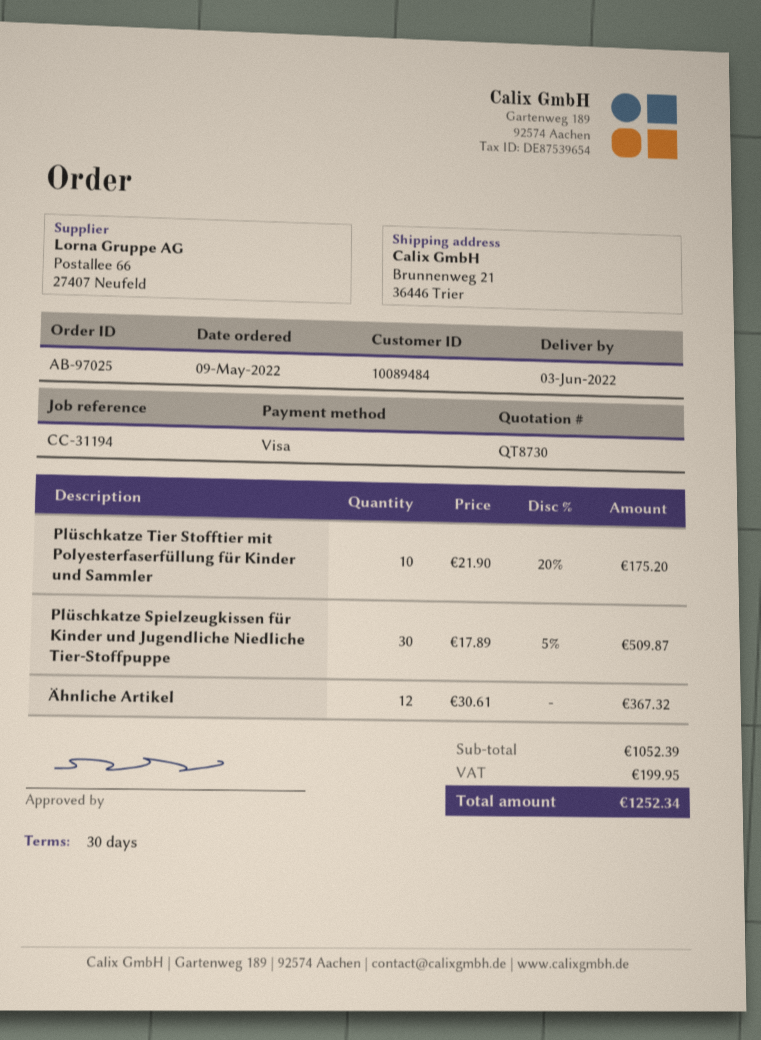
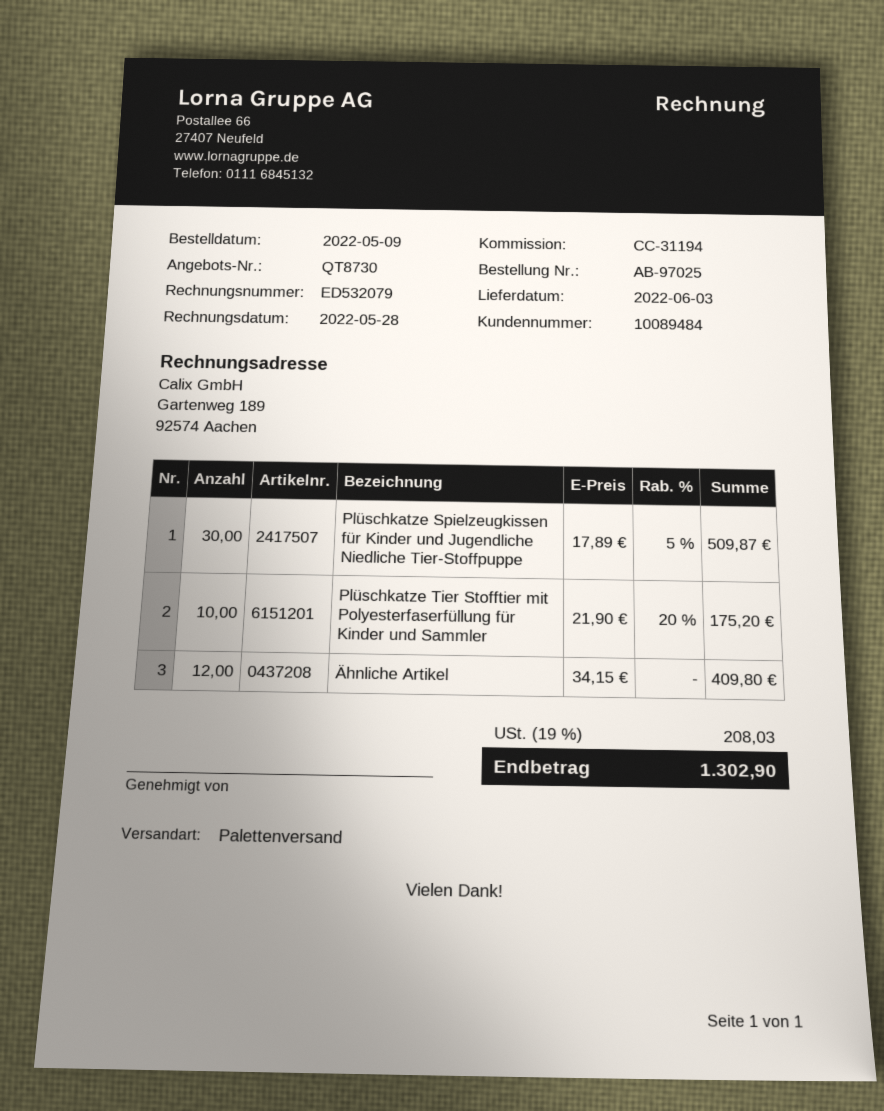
Ähnliche Artikel: 12 x 30.61 = 367.32 -> 12 x 34.15 = 409.80
tax: 199.95 -> 208.03
total: 1252.34 -> 1302.90

